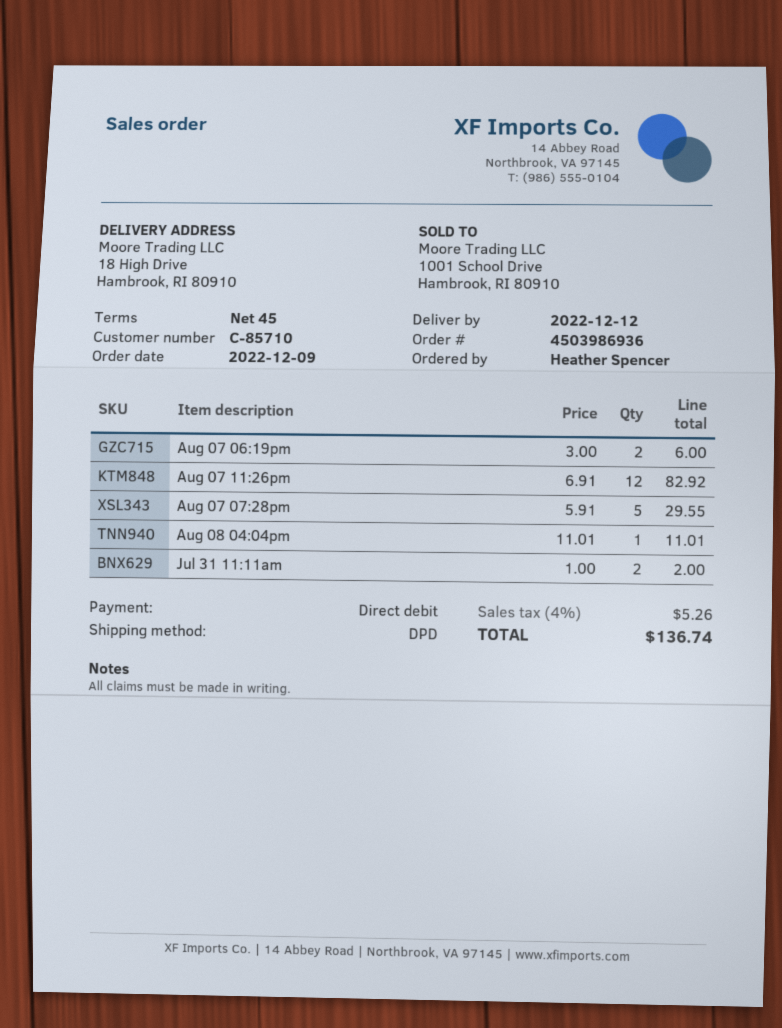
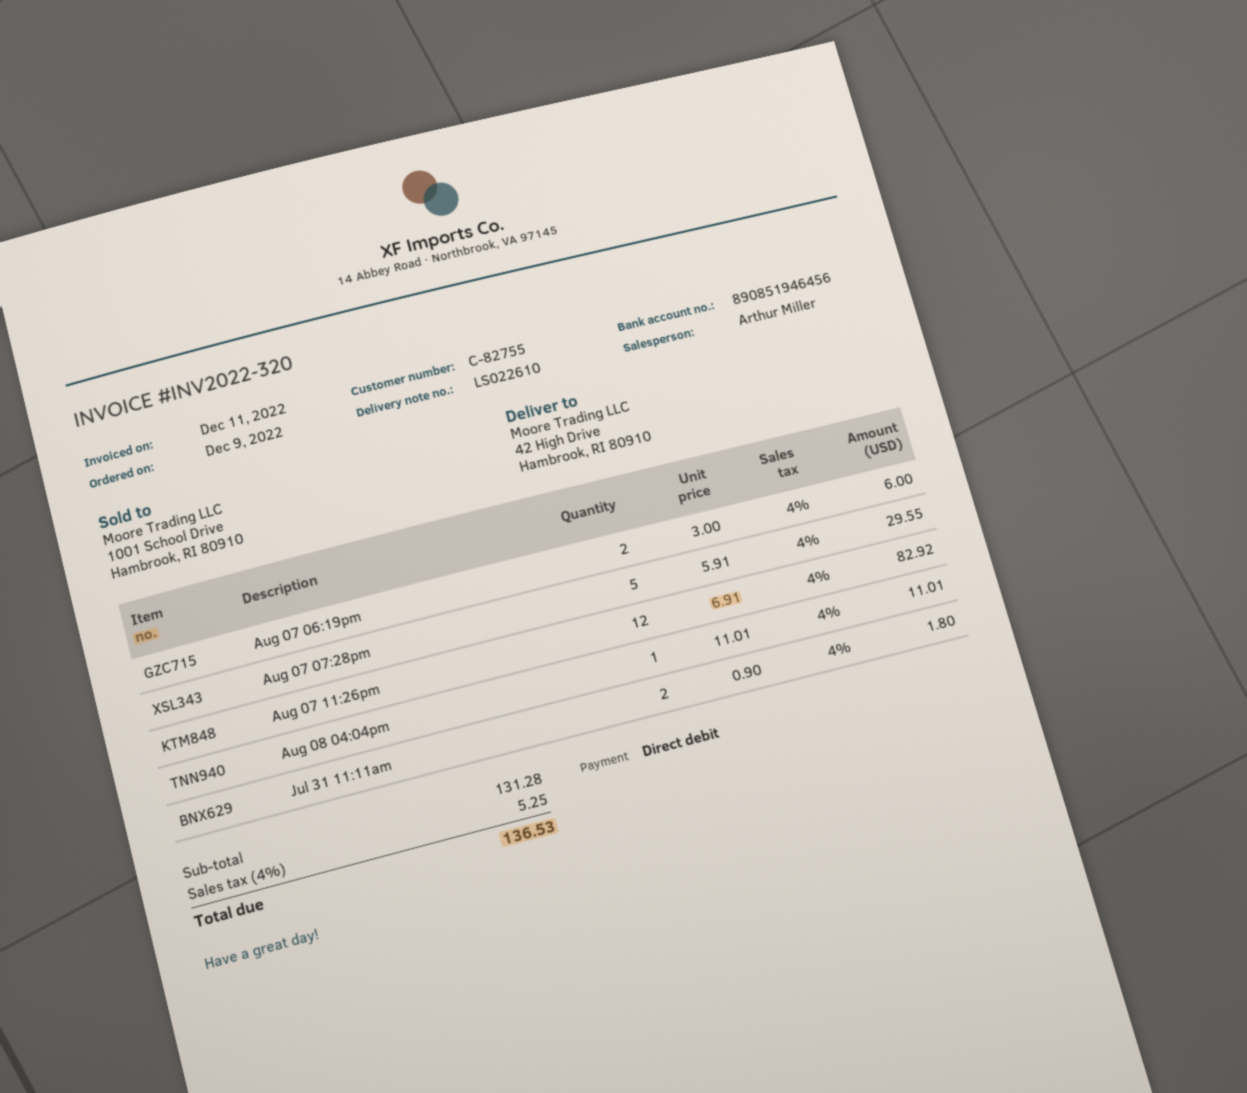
customer number: C-85710 -> C-82755
ship to: 18 High Drive, Hambrook, RI 80910 -> 42 High Drive, Hambrook, RI 80910
Jul 31 11:11am: 2 x 1.00 = 2.00 -> 2 x 0.90 = 1.80
tax: 4% = 5.26 -> 4% = 5.25
total: 136.74 -> 136.53

